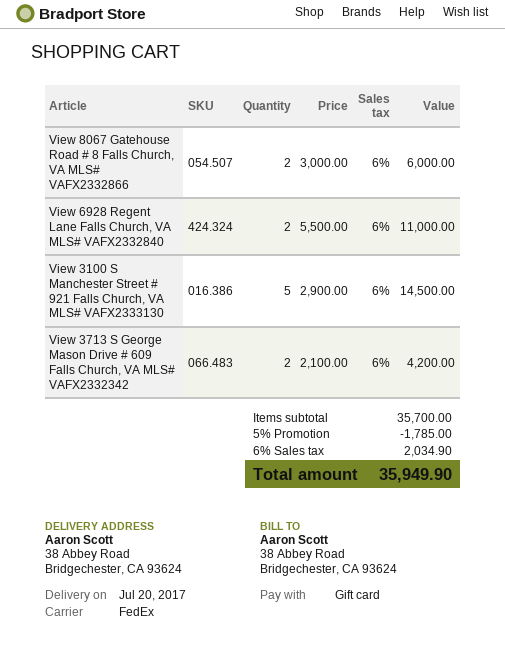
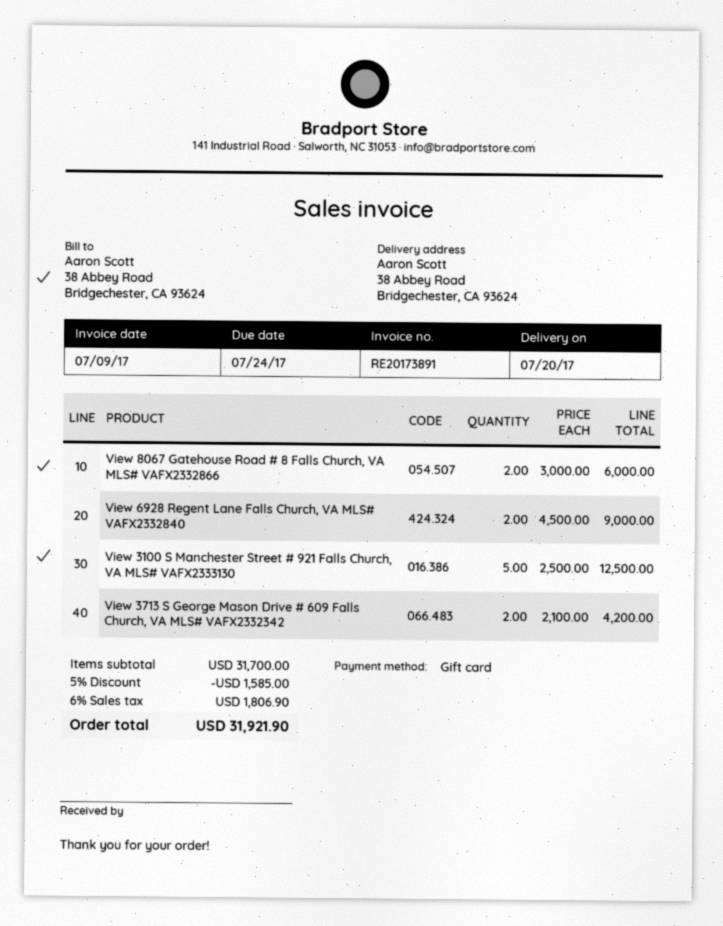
View 6928 Regent Lane Falls Church, VA MLS# VAFX2332840: 2 x 5500.00 = 11000.00 -> 2 x 4500.00 = 9000.00
View 3100 S Manchester Street # 921 Falls Church, VA MLS# VAFX2333130: 5 x 2900.00 = 14500.00 -> 5 x 2500.00 = 12500.00
subtotal: 35700.00 -> 31700.00
discount: 5% = 1785.00 -> 5% = 1585.00
tax: 6% = 2034.90 -> 6% = 1806.90
total: 35949.90 -> 31921.90

